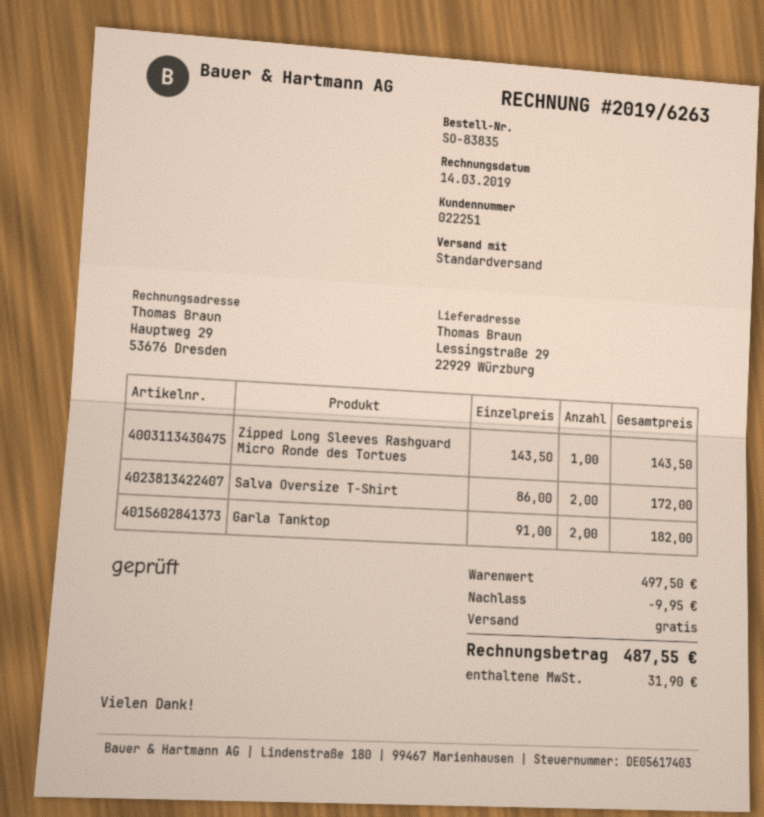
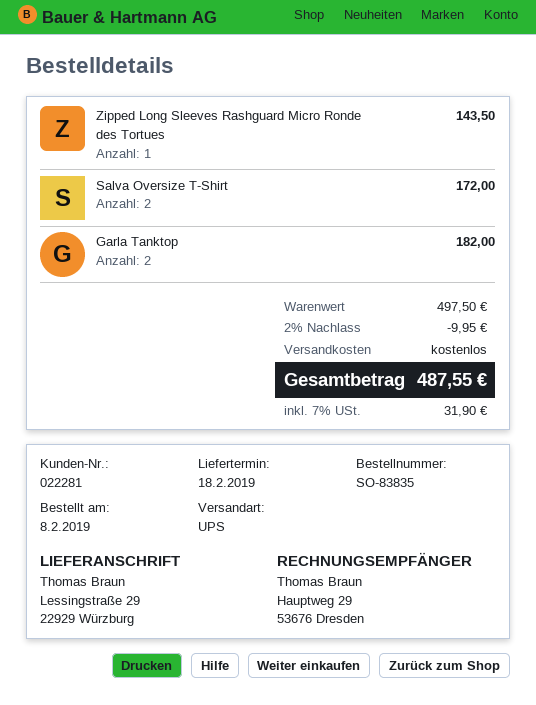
customer number: 022251 -> 022281
shipping method: standard -> UPS

